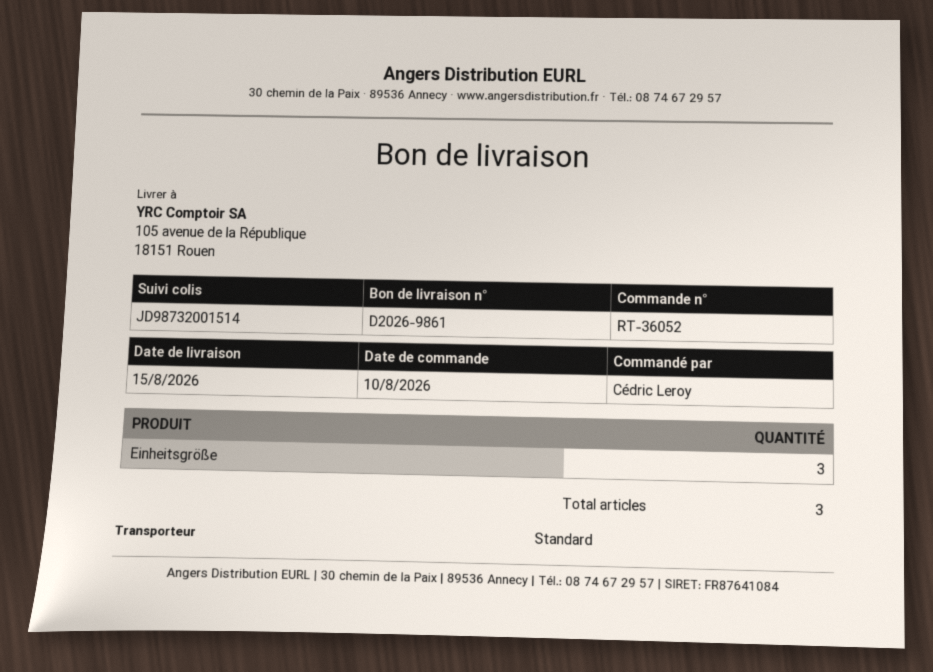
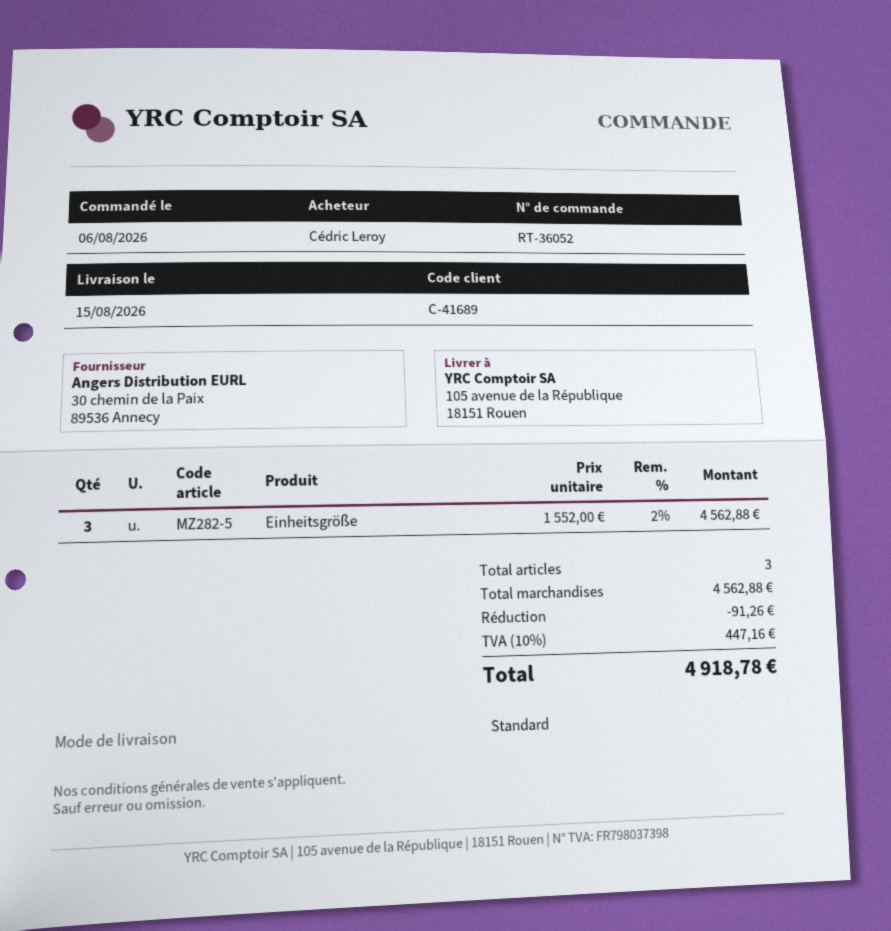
order date: 2026-08-10 -> 2026-08-06

